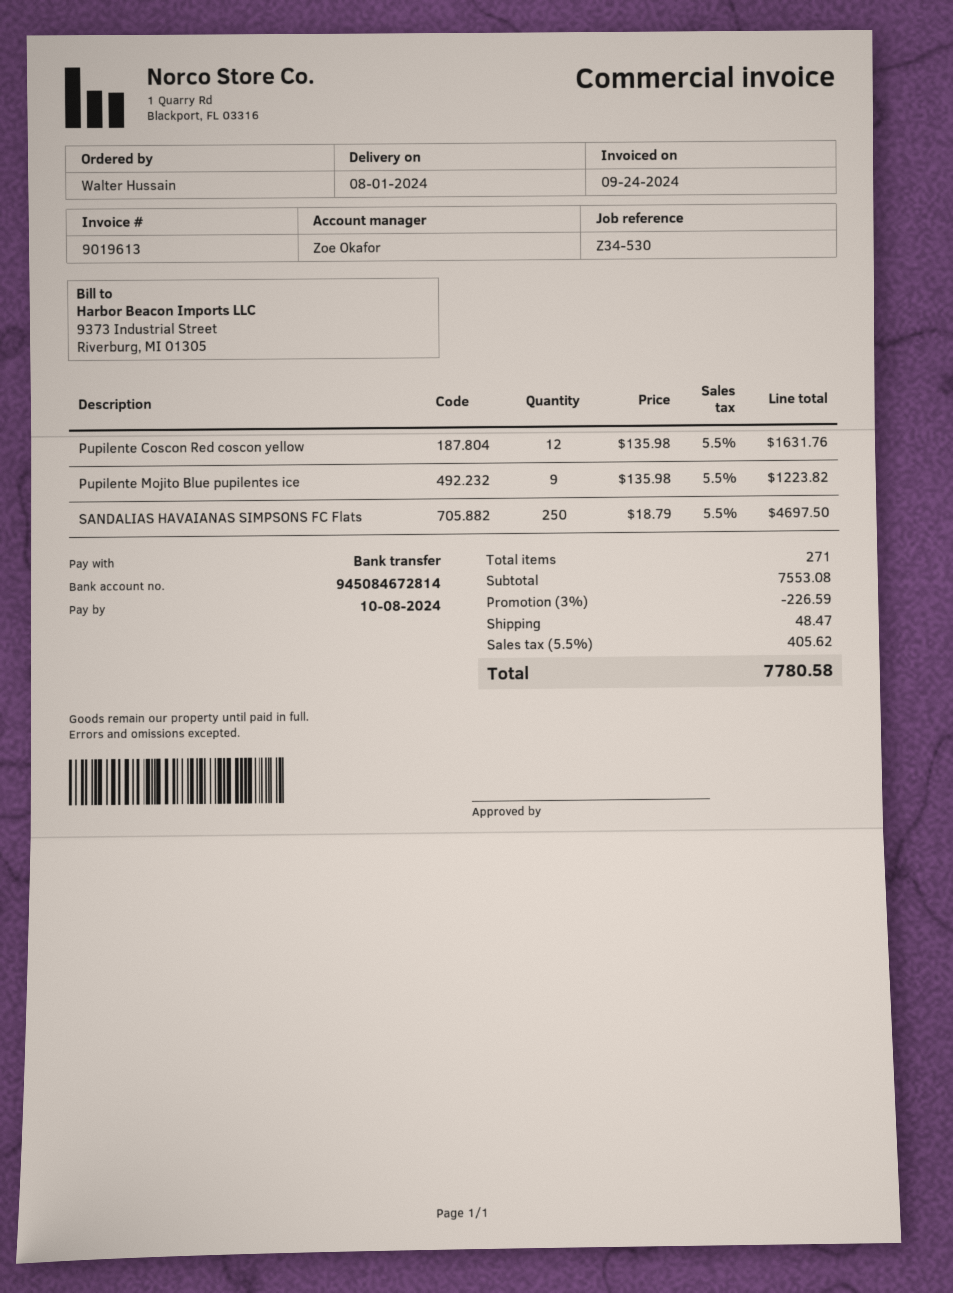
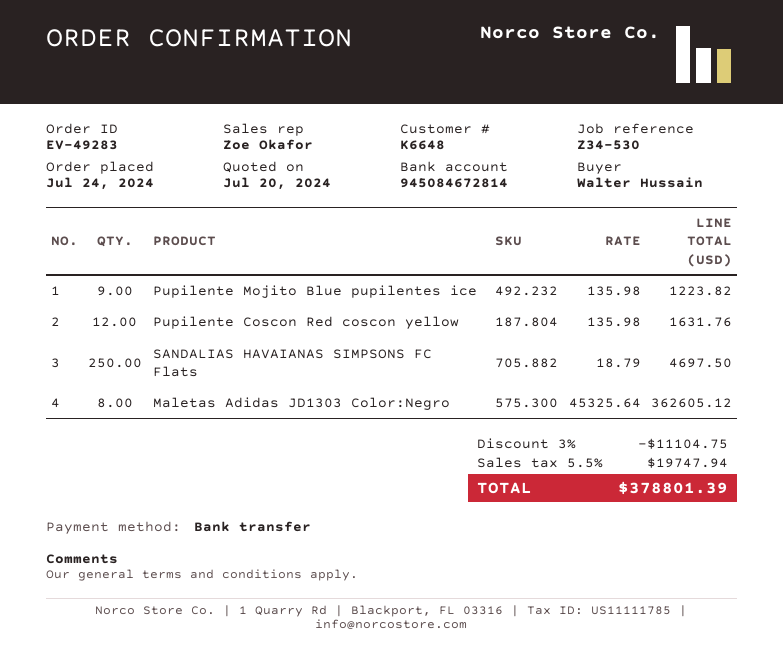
Maletas Adidas JD1303 Color:Negro: none -> 8 x 45325.64 = 362605.12
discount: 3% = 226.59 -> 3% = 11104.75
shipping: 48.47 -> none
tax: 5.5% = 405.62 -> 5.5% = 19747.94
total: 7780.58 -> 378801.39

